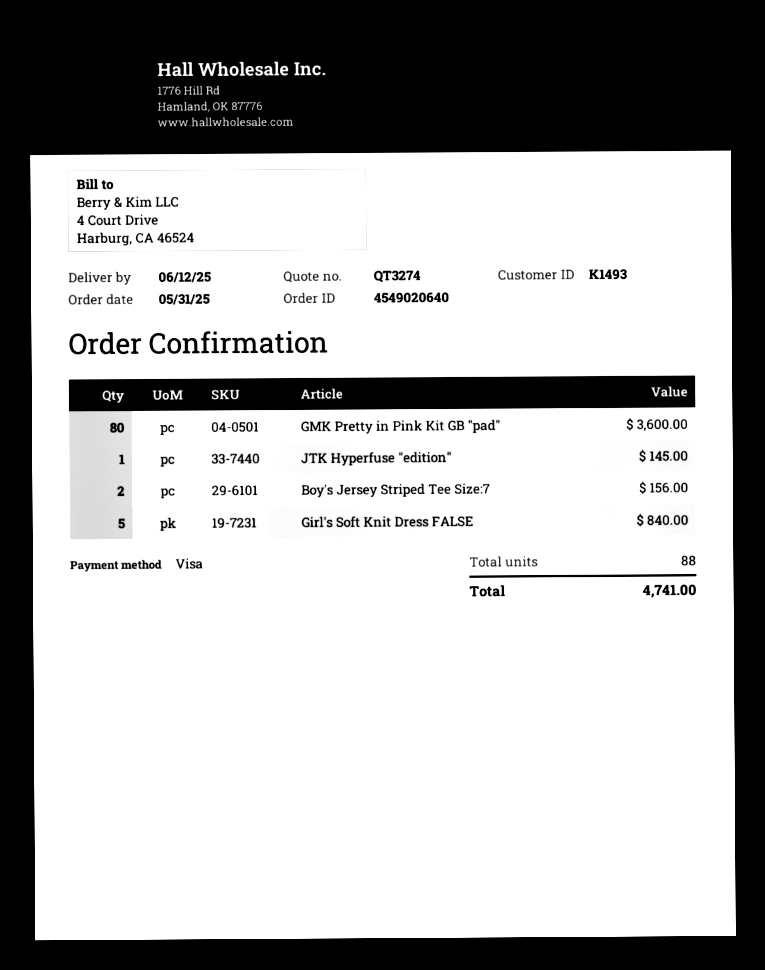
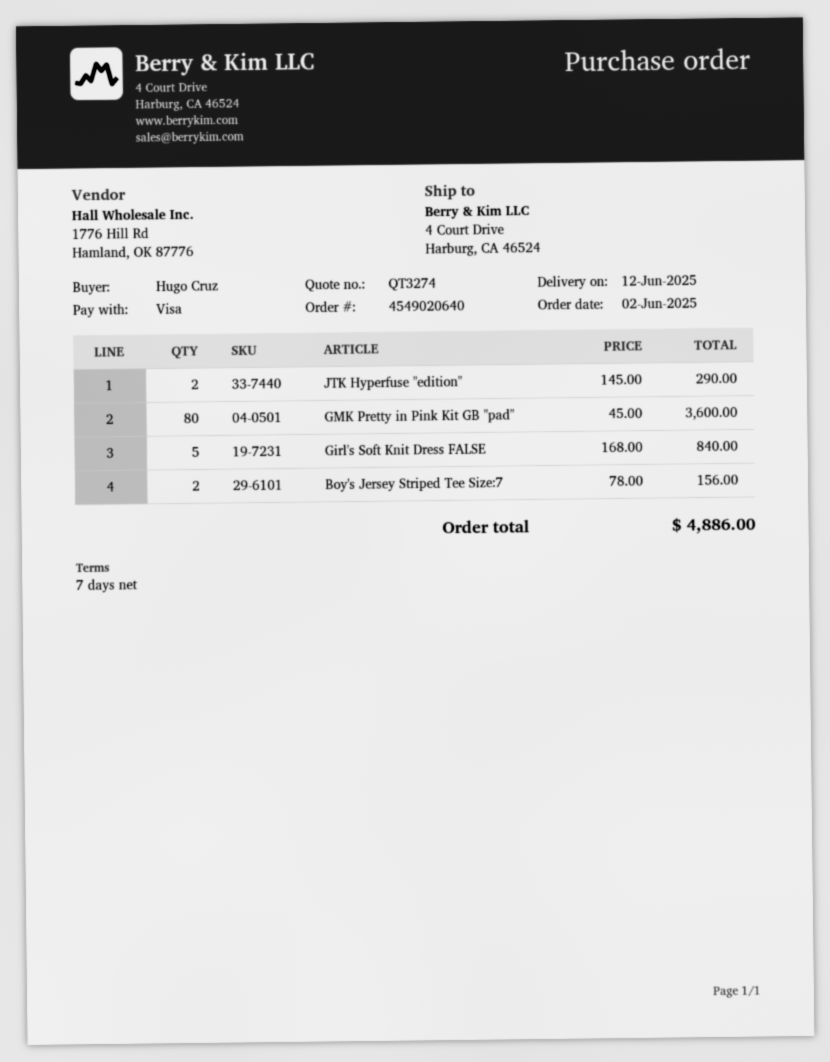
order date: 2025-05-31 -> 2025-06-02
JTK Hyperfuse "edition": 1 for 145.00 -> 2 for 290.00
total: 4741.00 -> 4886.00

